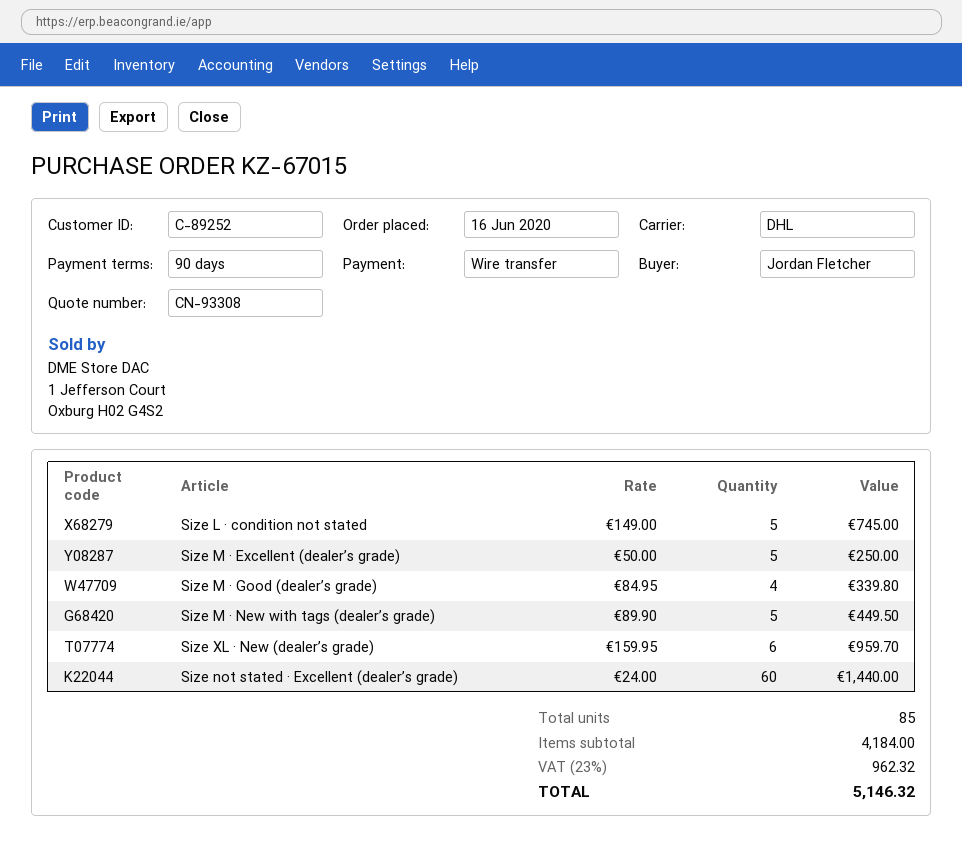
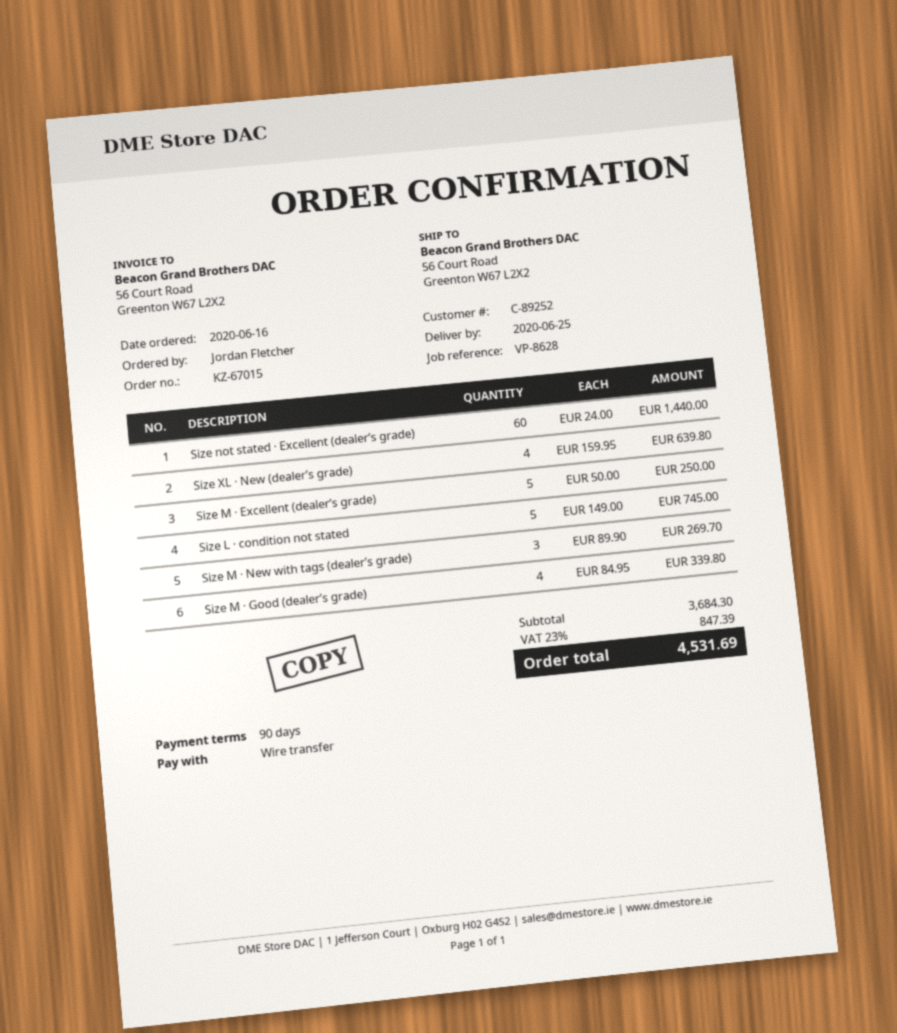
Size M · New with tags (dealer’s grade): 5 x 89.90 = 449.50 -> 3 x 89.90 = 269.70
Size XL · New (dealer’s grade): 6 x 159.95 = 959.70 -> 4 x 159.95 = 639.80
subtotal: 4184.00 -> 3684.30
tax: 23% = 962.32 -> 23% = 847.39
total: 5146.32 -> 4531.69

